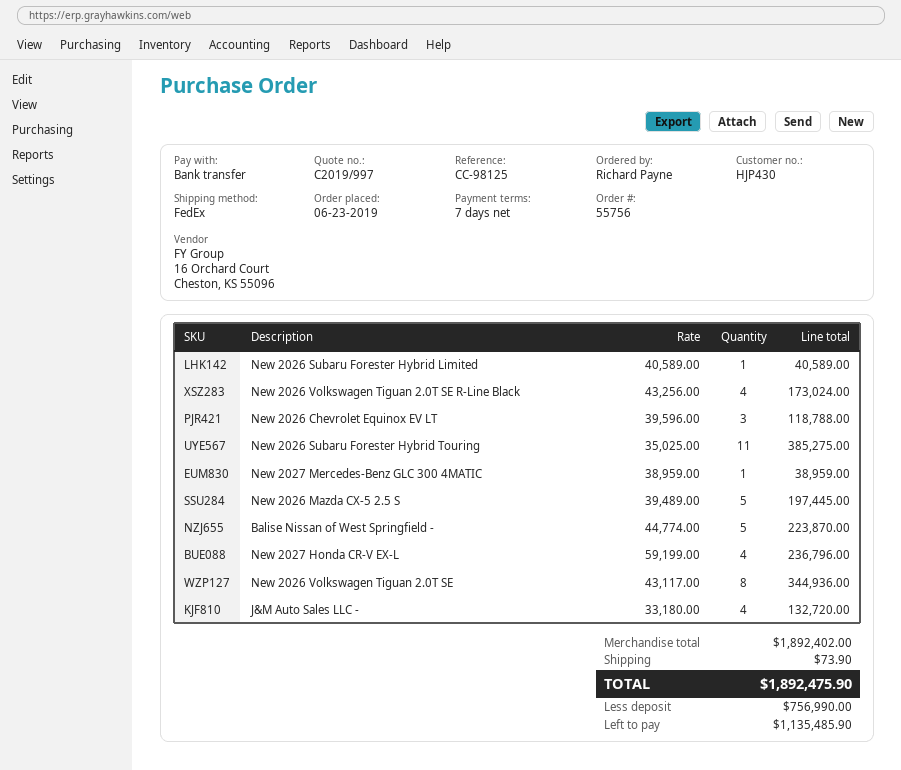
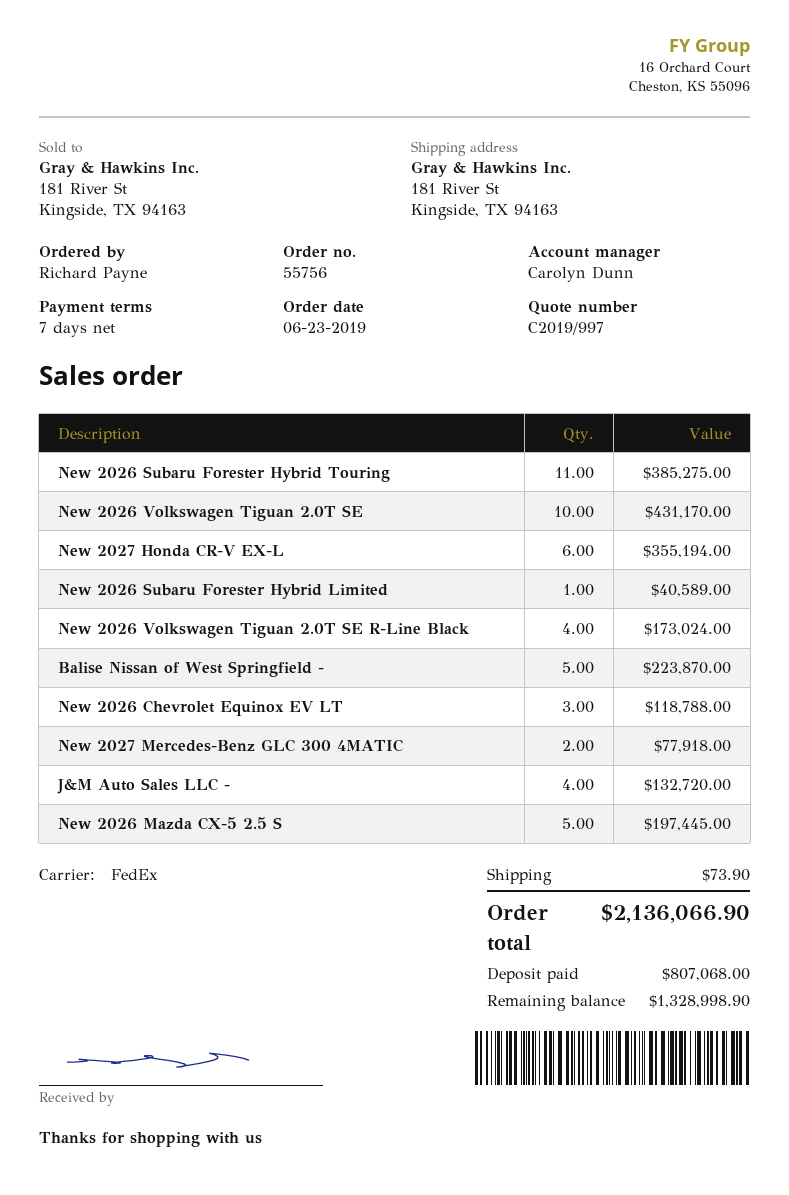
New 2027 Mercedes-Benz GLC 300 4MATIC: 1 for 38959.00 -> 2 for 77918.00
New 2027 Honda CR-V EX-L: 4 for 236796.00 -> 6 for 355194.00
New 2026 Volkswagen Tiguan 2.0T SE: 8 for 344936.00 -> 10 for 431170.00
total: 1892475.90 -> 2136066.90
deposit: 756990.00 -> 807068.00
balance: 1135485.90 -> 1328998.90

